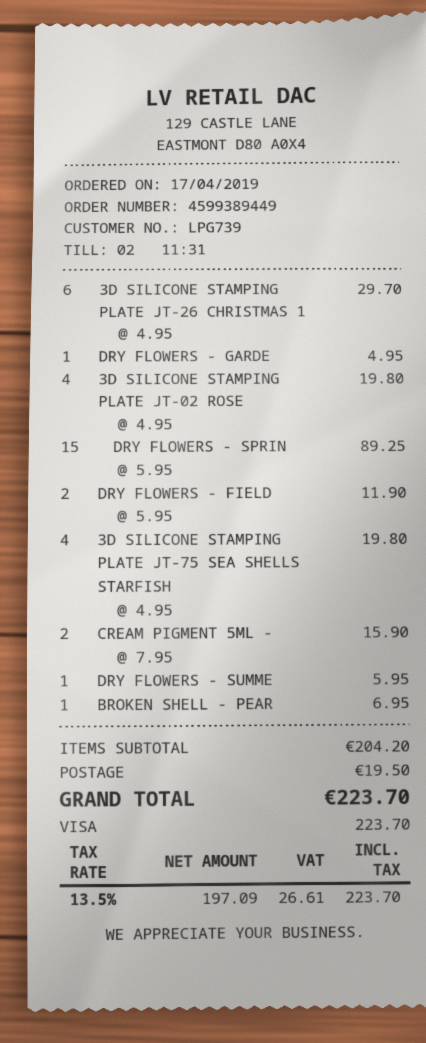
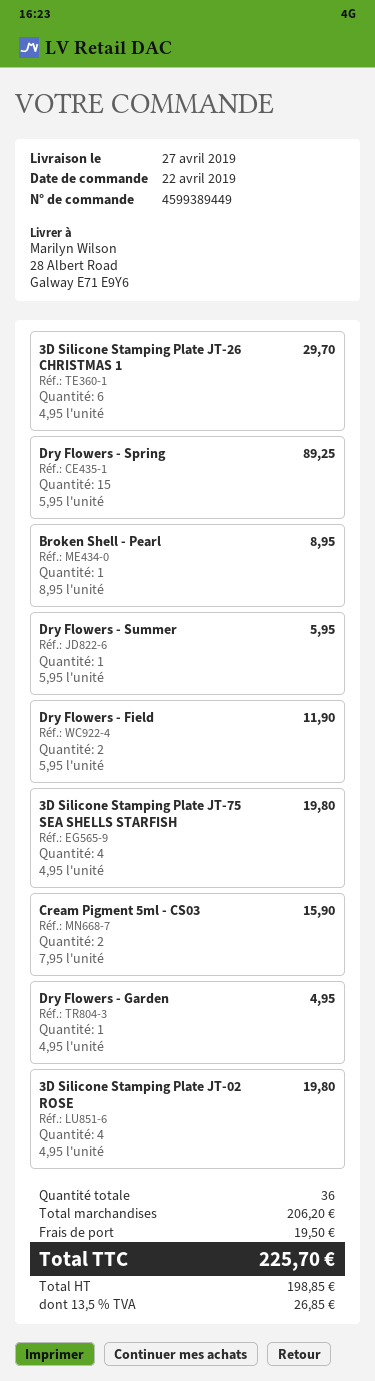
order date: 2019-04-17 -> 2019-04-22
BROKEN SHELL - PEAR: 1 x 6.95 = 6.95 -> 1 x 8.95 = 8.95
subtotal: 204.20 -> 206.20
net: 197.09 -> 198.85
tax: 13.5% = 26.61 -> 13.5% = 26.85
total: 223.70 -> 225.70

